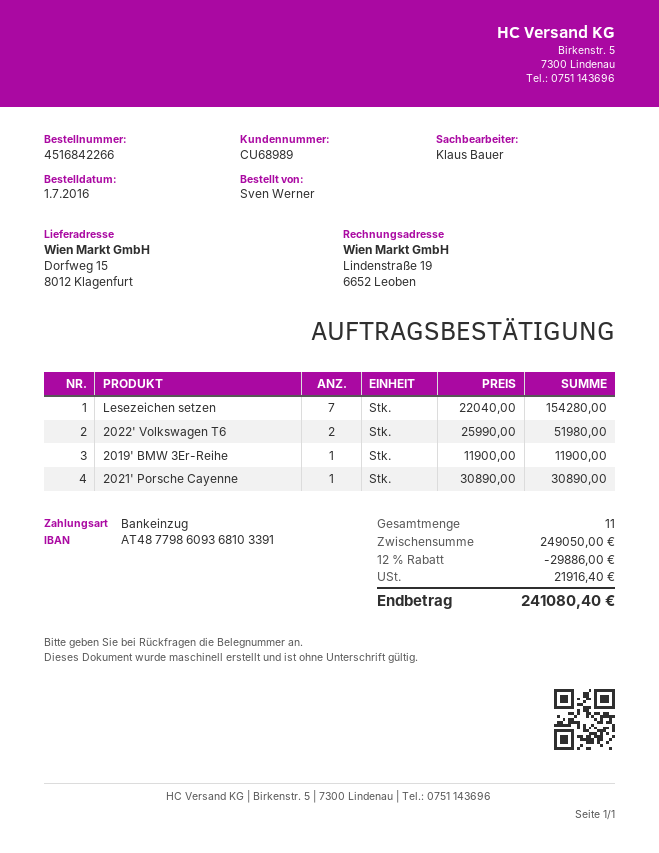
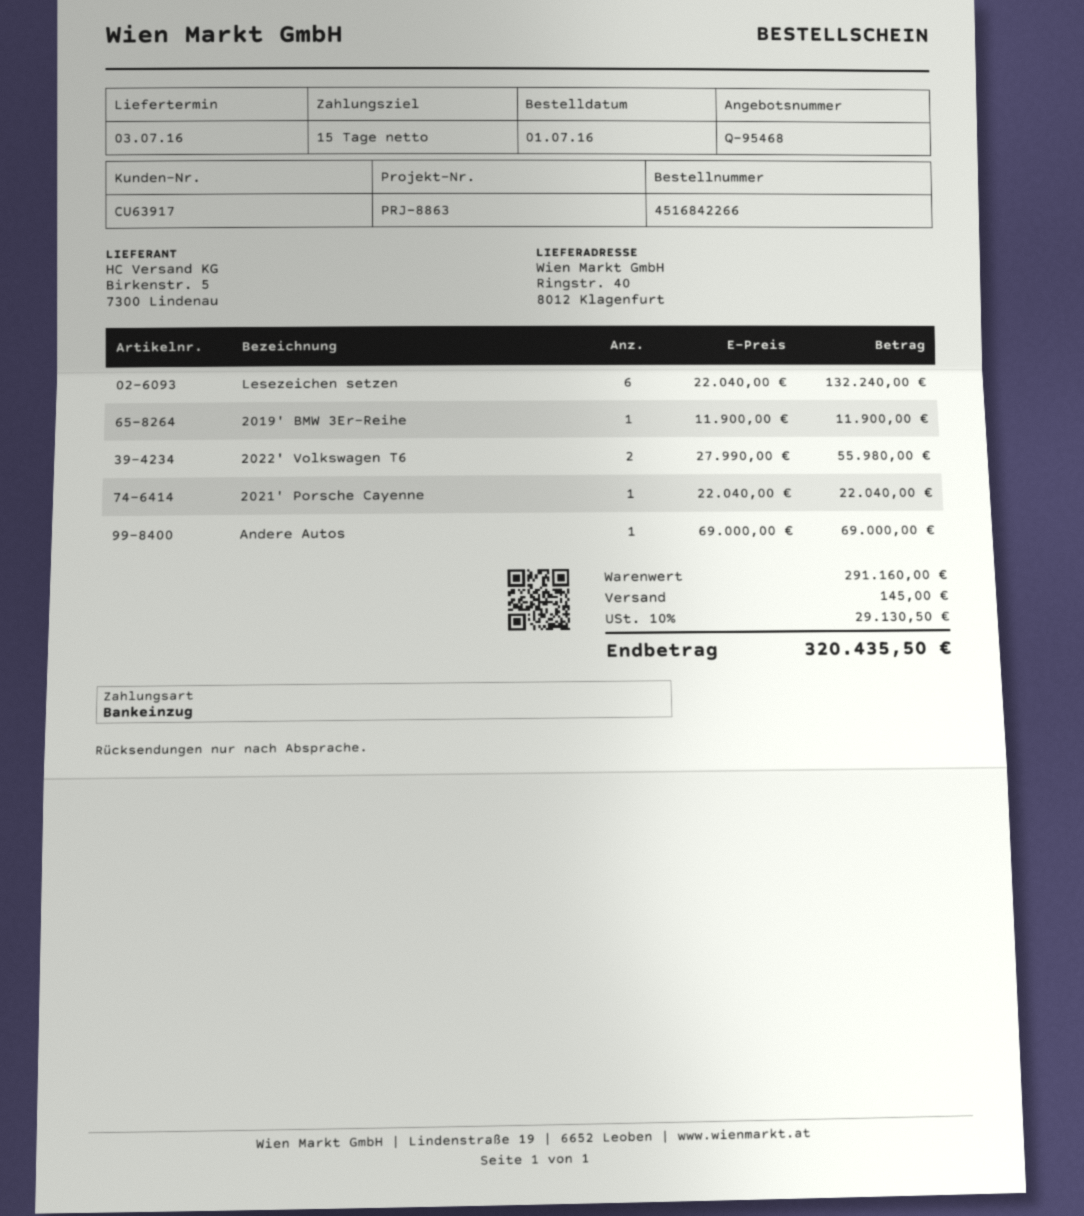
customer number: CU68989 -> CU63917
ship to: Dorfweg 15, 8012 Klagenfurt -> Ringstr. 40, 8012 Klagenfurt
Lesezeichen setzen: 7 x 22040.00 = 154280.00 -> 6 x 22040.00 = 132240.00
2022' Volkswagen T6: 2 x 25990.00 = 51980.00 -> 2 x 27990.00 = 55980.00
2021' Porsche Cayenne: 1 x 30890.00 = 30890.00 -> 1 x 22040.00 = 22040.00
Andere Autos: none -> 1 x 69000.00 = 69000.00
subtotal: 249050.00 -> 291160.00
discount: 12% = 29886.00 -> none
shipping: none -> 145.00
tax: 21916.40 -> 29130.50
total: 241080.40 -> 320435.50

